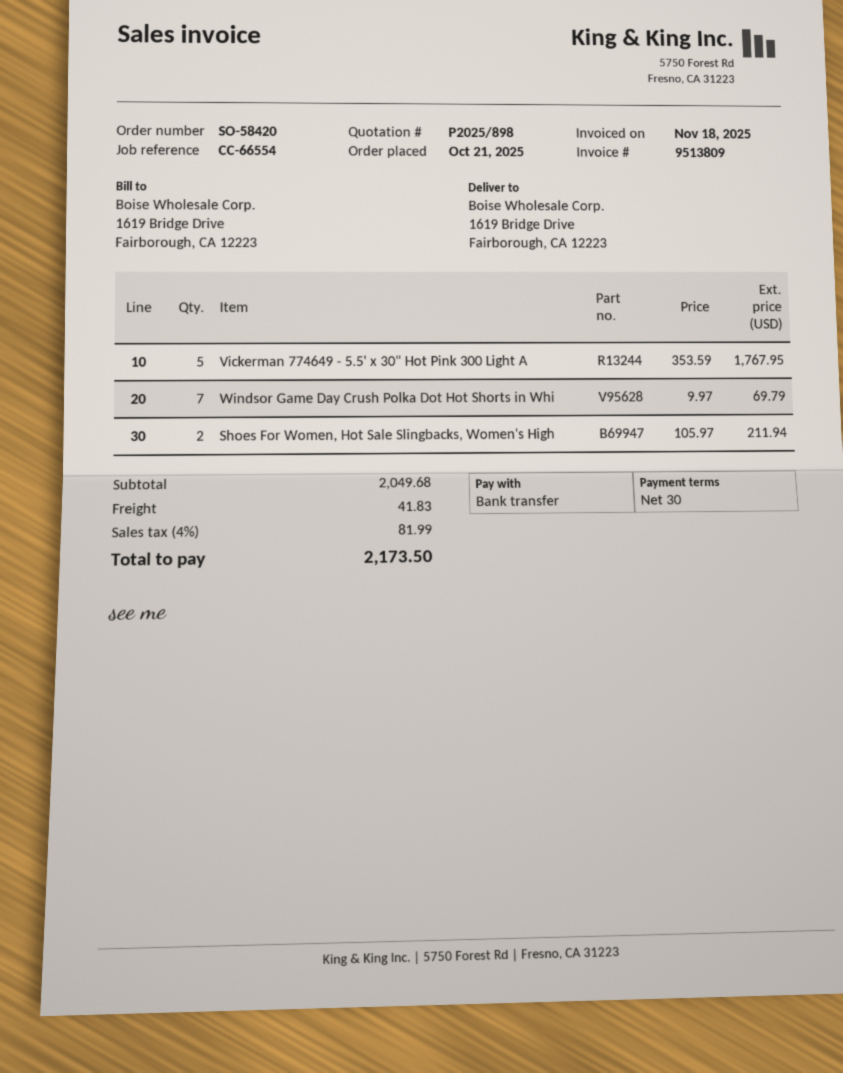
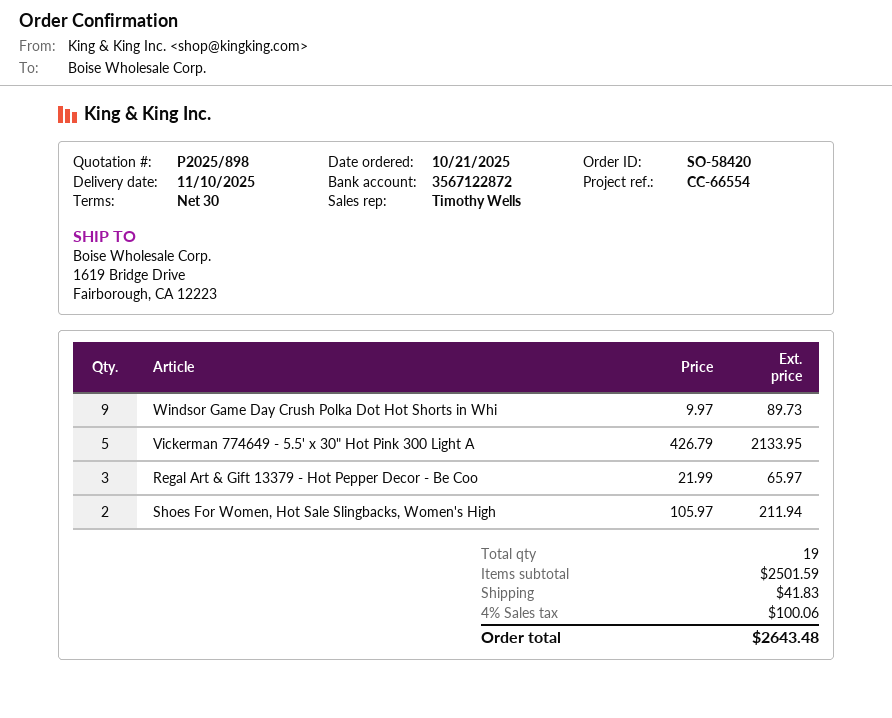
Vickerman 774649 - 5.5' x 30" Hot Pink 300 Light A: 5 x 353.59 = 1767.95 -> 5 x 426.79 = 2133.95
Windsor Game Day Crush Polka Dot Hot Shorts in Whi: 7 x 9.97 = 69.79 -> 9 x 9.97 = 89.73
Regal Art & Gift 13379 - Hot Pepper Decor - Be Coo: none -> 3 x 21.99 = 65.97
subtotal: 2049.68 -> 2501.59
tax: 4% = 81.99 -> 4% = 100.06
total: 2173.50 -> 2643.48

